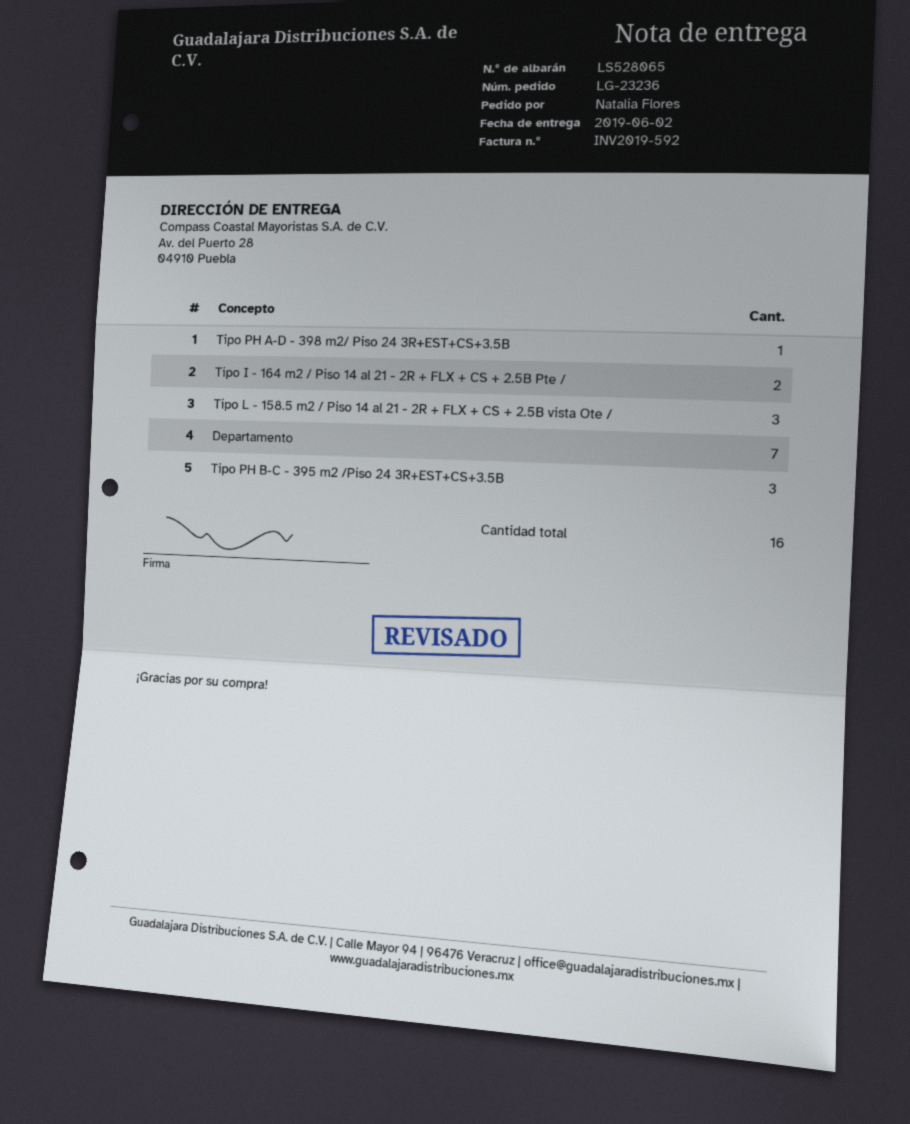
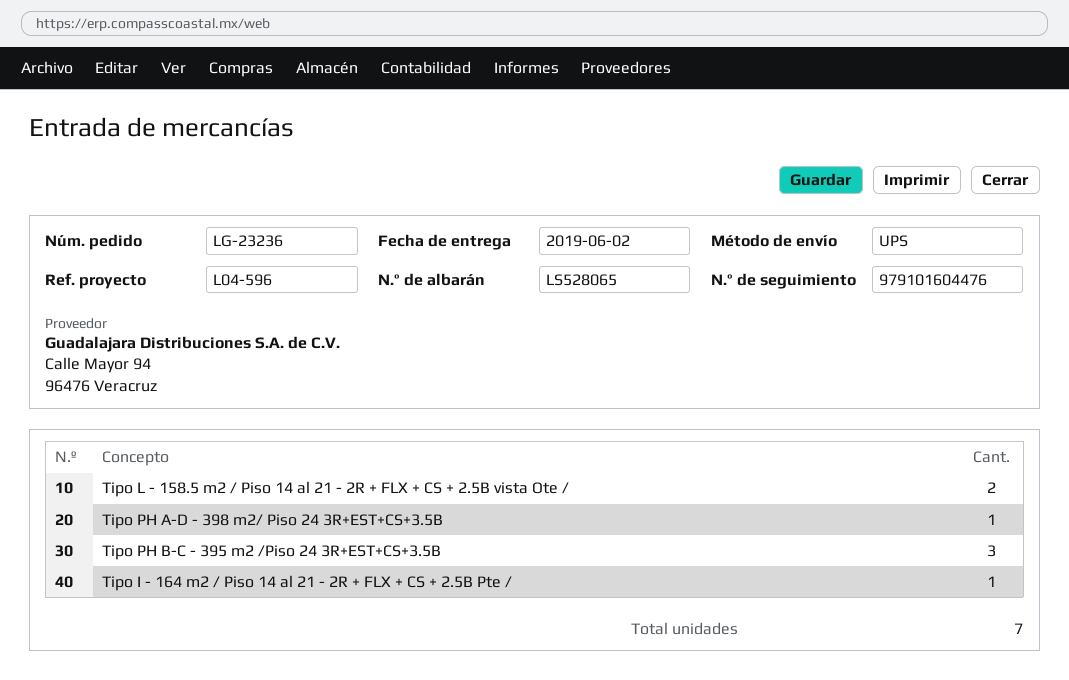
Tipo I - 164 m2 / Piso 14 al 21 - 2R + FLX + CS + 2.5B Pte /: 2 -> 1
Tipo L - 158.5 m2 / Piso 14 al 21 - 2R + FLX + CS + 2.5B vista Ote /: 3 -> 2
Departamento: 7 -> none
total quantity: 16 -> 7

